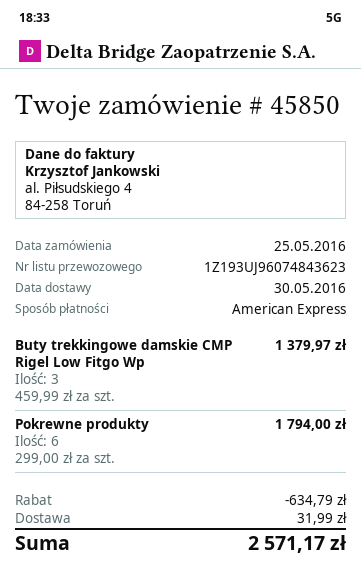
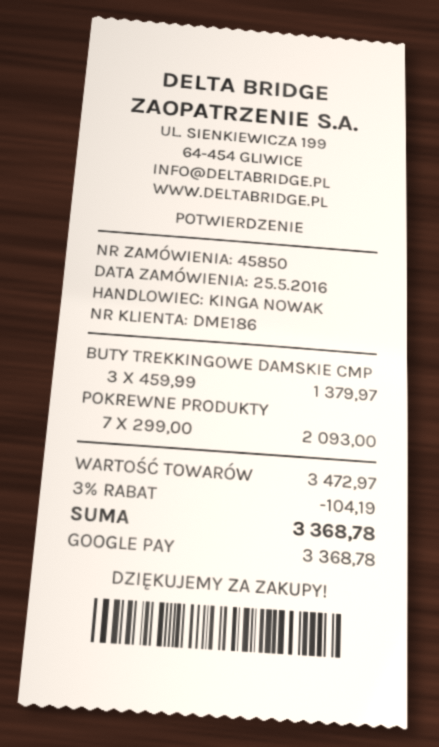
payment method: American Express -> Google Pay
Pokrewne produkty: 6 x 299.00 = 1794.00 -> 7 x 299.00 = 2093.00
discount: 634.79 -> 104.19
shipping: 31.99 -> none
total: 2571.17 -> 3368.78

